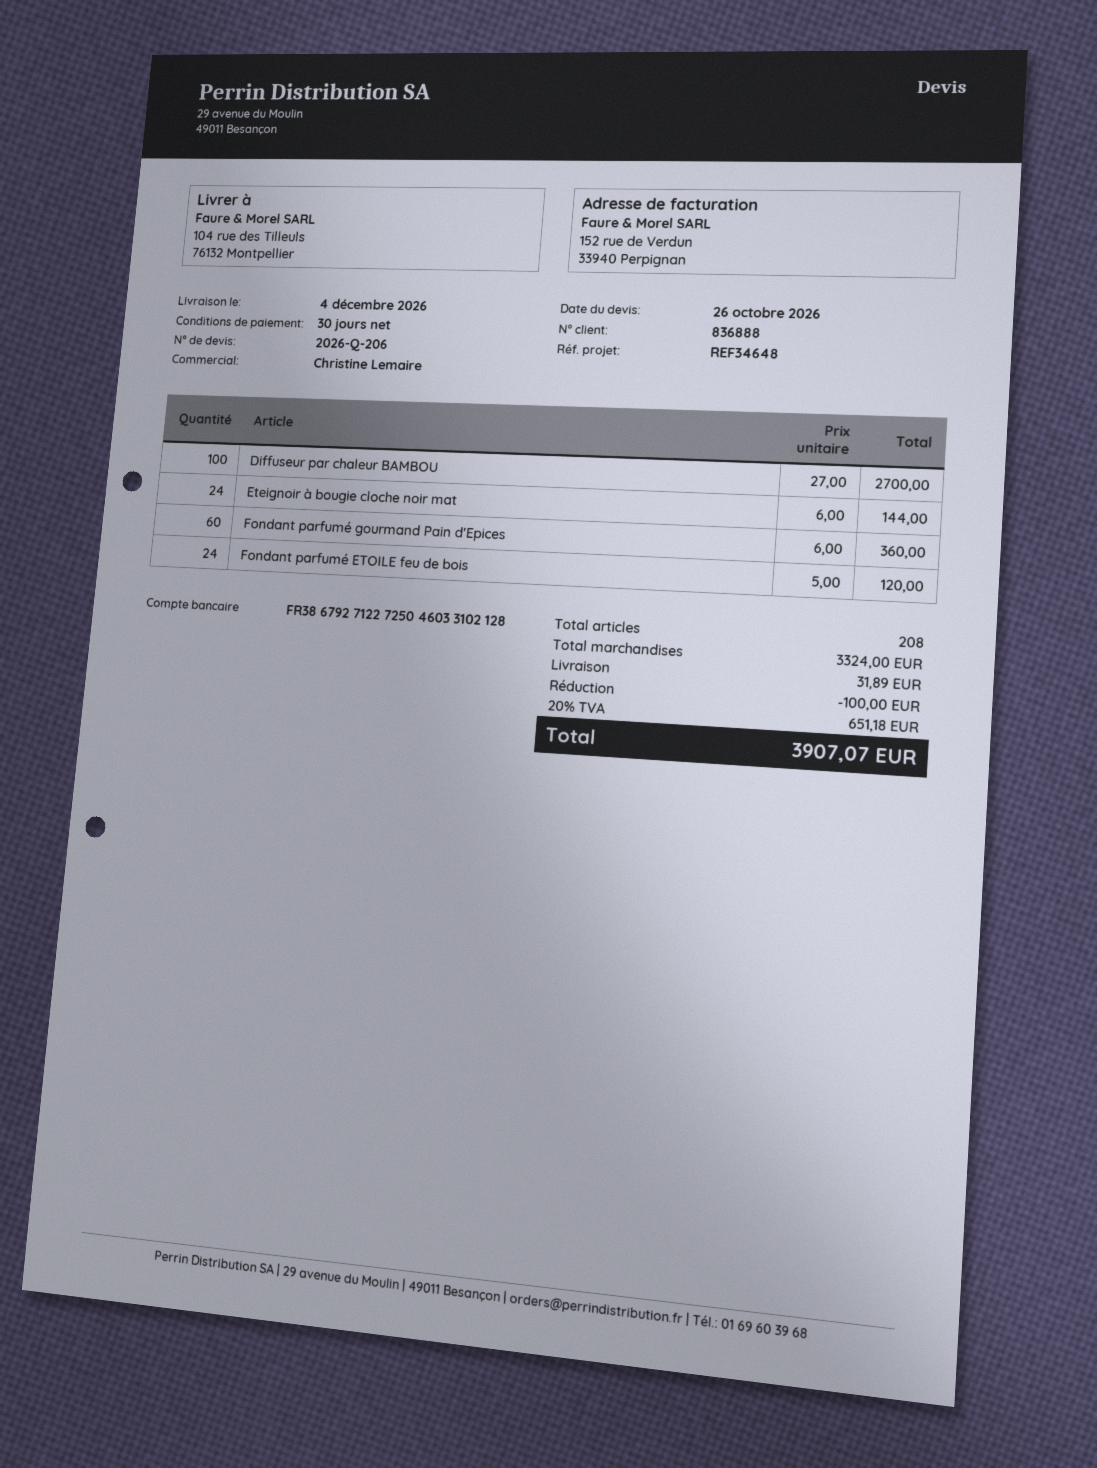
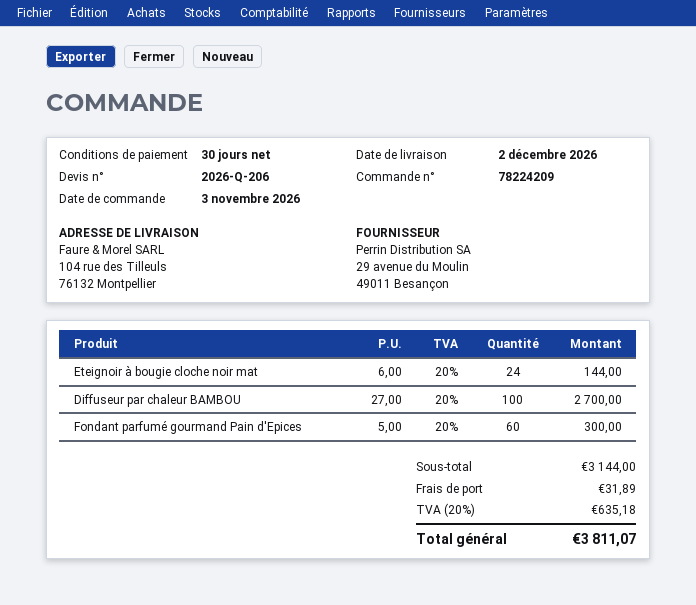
delivery date: 2026-12-04 -> 2026-12-02
Fondant parfumé gourmand Pain d'Epices: 60 x 6.00 = 360.00 -> 60 x 5.00 = 300.00
Fondant parfumé ETOILE feu de bois: 24 x 5.00 = 120.00 -> none
subtotal: 3324.00 -> 3144.00
discount: 100.00 -> none
tax: 20% = 651.18 -> 20% = 635.18
total: 3907.07 -> 3811.07

